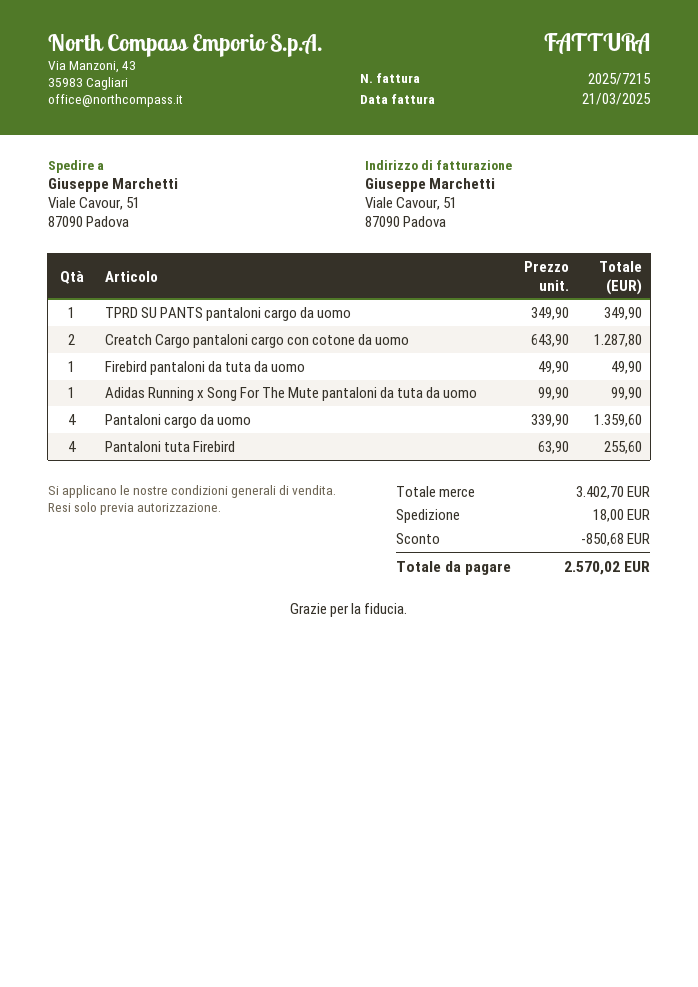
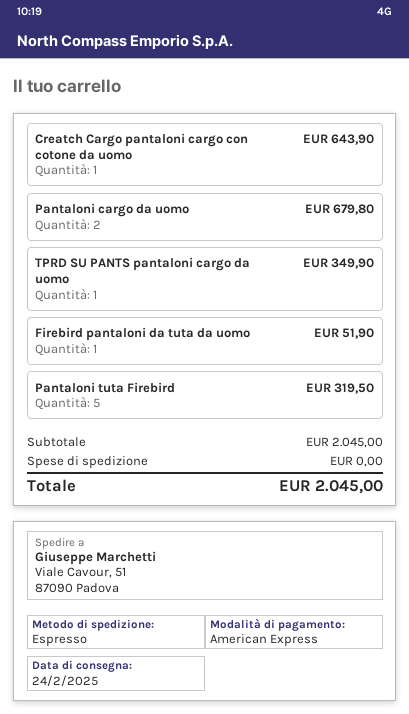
Creatch Cargo pantaloni cargo con cotone da uomo: 2 for 1287.80 -> 1 for 643.90
Firebird pantaloni da tuta da uomo: 1 for 49.90 -> 1 for 51.90
Adidas Running x Song For The Mute pantaloni da tuta da uomo: 1 for 99.90 -> none
Pantaloni cargo da uomo: 4 for 1359.60 -> 2 for 679.80
Pantaloni tuta Firebird: 4 for 255.60 -> 5 for 319.50
subtotal: 3402.70 -> 2045.00
discount: 850.68 -> none
shipping: 18.00 -> 0.00
total: 2570.02 -> 2045.00

